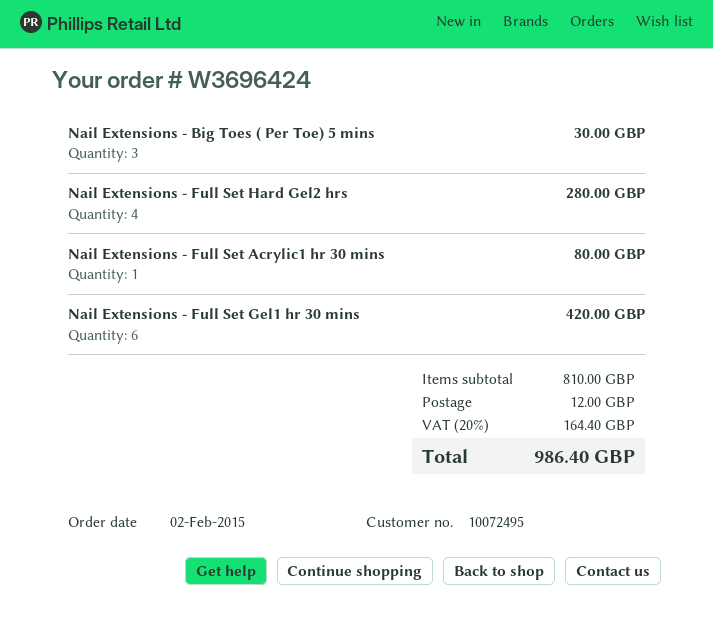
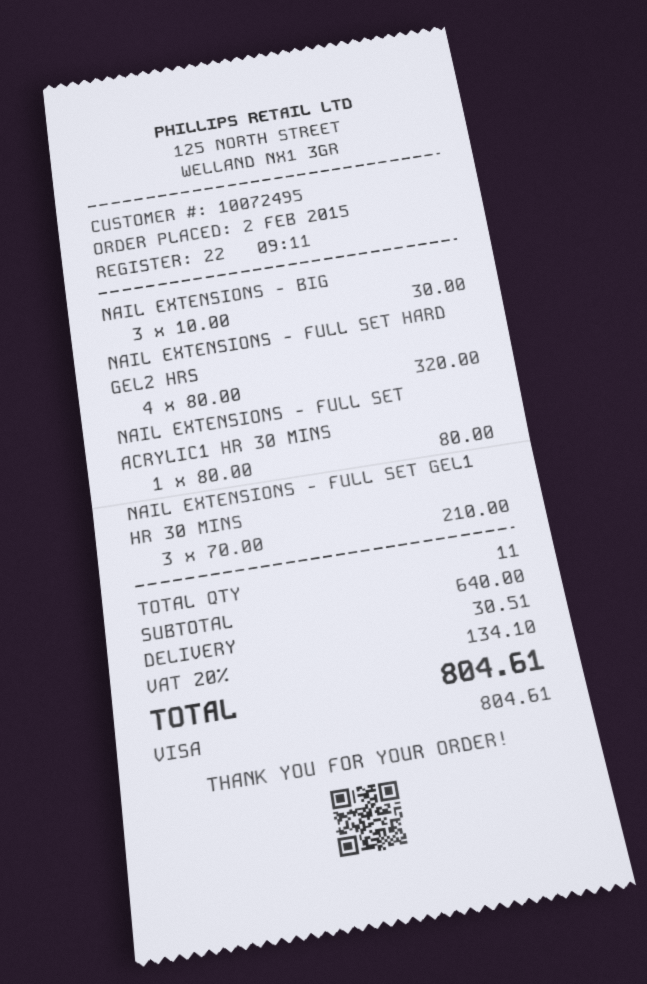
Nail Extensions - Full Set Hard Gel2 hrs: 4 for 280.00 -> 4 for 320.00
Nail Extensions - Full Set Gel1 hr 30 mins: 6 for 420.00 -> 3 for 210.00
subtotal: 810.00 -> 640.00
shipping: 12.00 -> 30.51
tax: 20% = 164.40 -> 20% = 134.10
total: 986.40 -> 804.61

